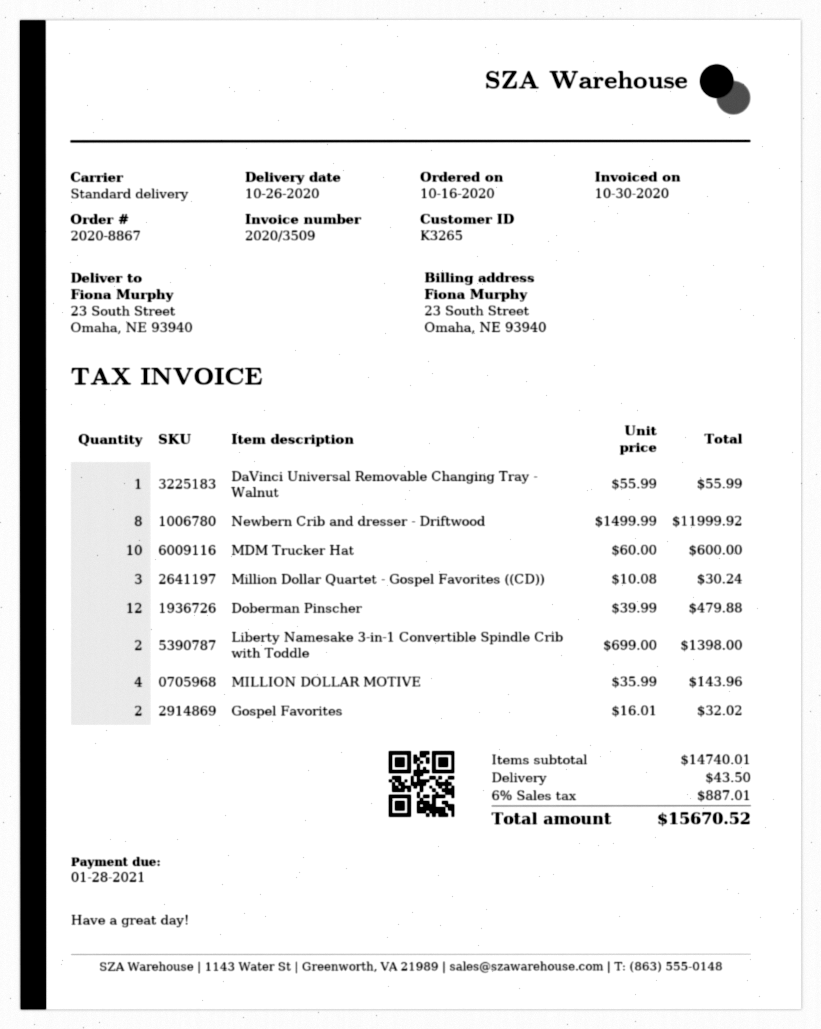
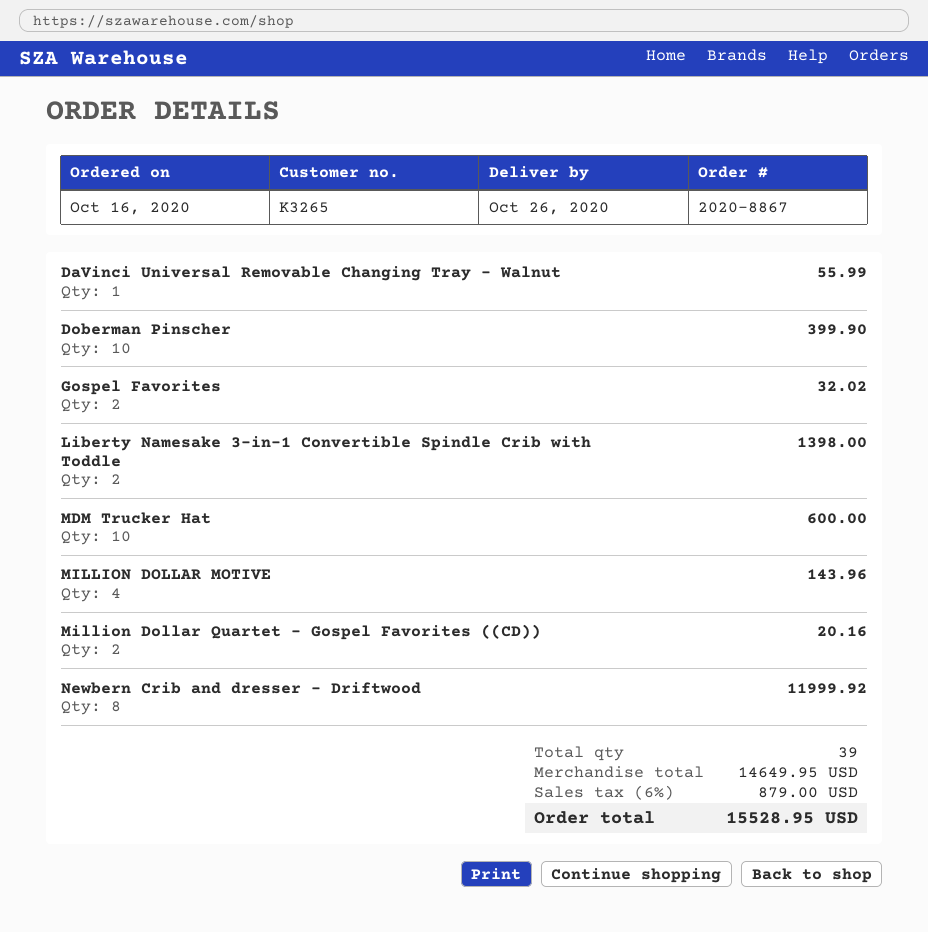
Million Dollar Quartet - Gospel Favorites ((CD)): 3 for 30.24 -> 2 for 20.16
Doberman Pinscher: 12 for 479.88 -> 10 for 399.90
subtotal: 14740.01 -> 14649.95
shipping: 43.50 -> none
tax: 6% = 887.01 -> 6% = 879.00
total: 15670.52 -> 15528.95

